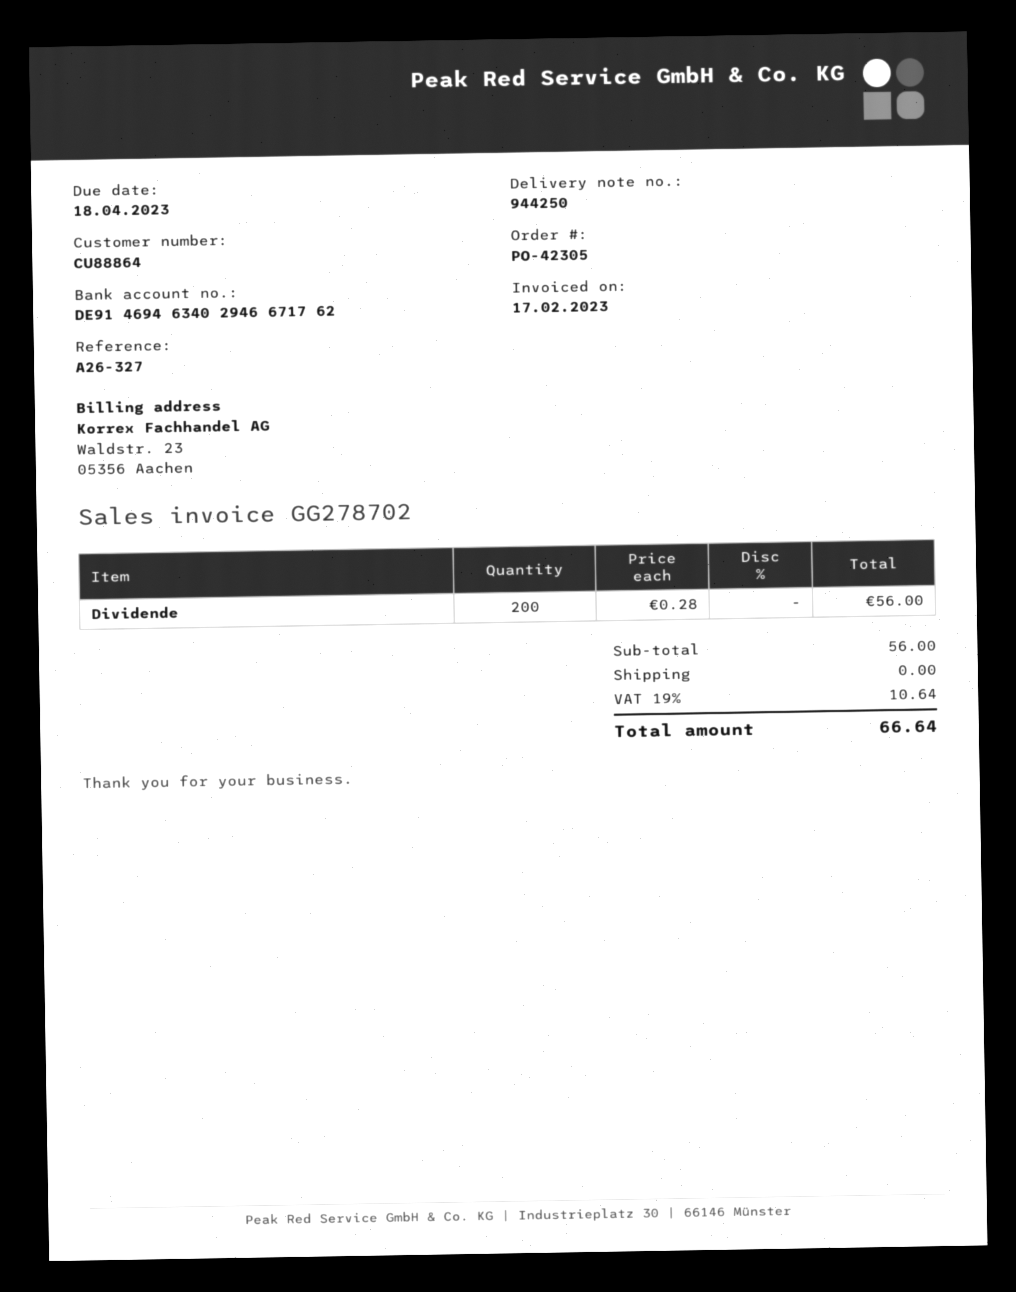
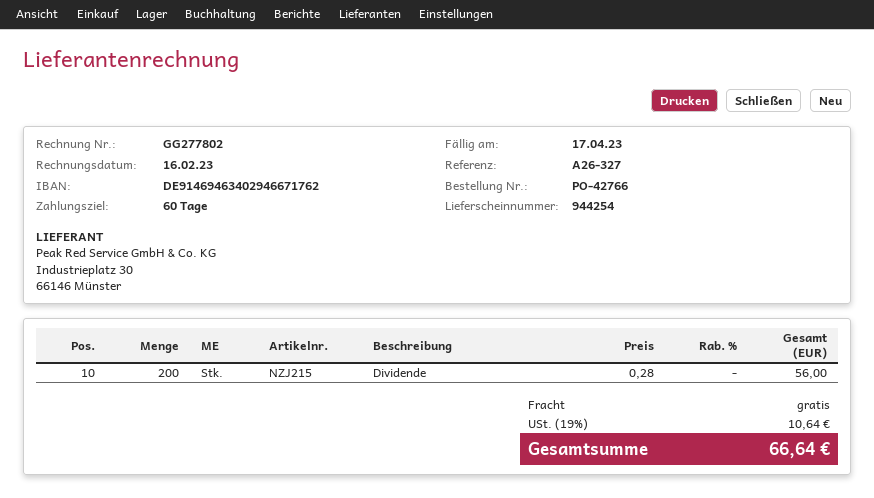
order number: PO-42305 -> PO-42766
delivery note number: 944250 -> 944254
invoice number: GG278702 -> GG277802
invoice date: 2023-02-17 -> 2023-02-16
due date: 2023-04-18 -> 2023-04-17

